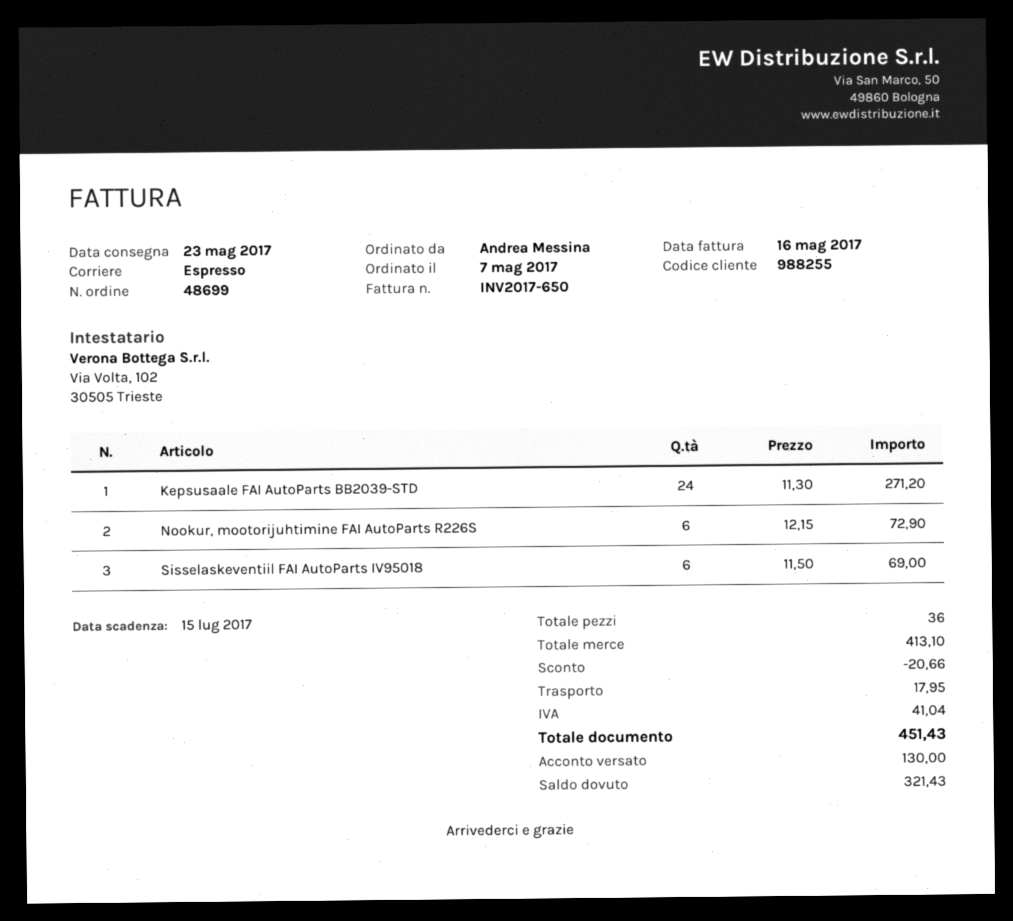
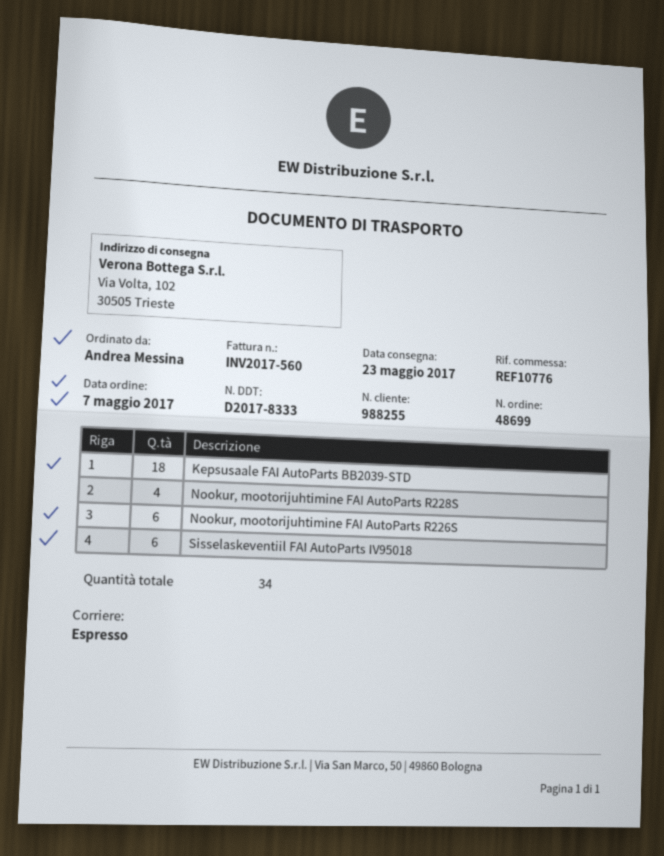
invoice number: INV2017-650 -> INV2017-560
Kepsusaale FAI AutoParts BB2039-STD: 24 -> 18
Nookur, mootorijuhtimine FAI AutoParts R228S: none -> 4
total quantity: 36 -> 34

